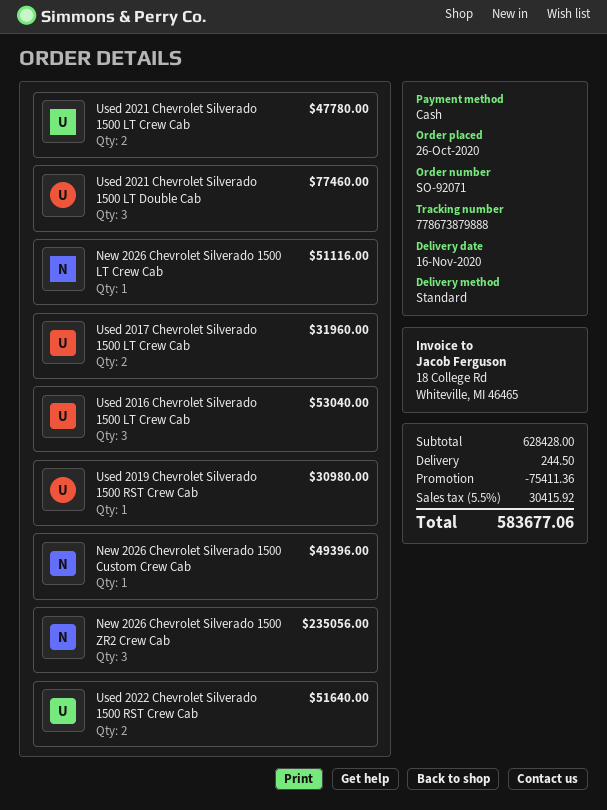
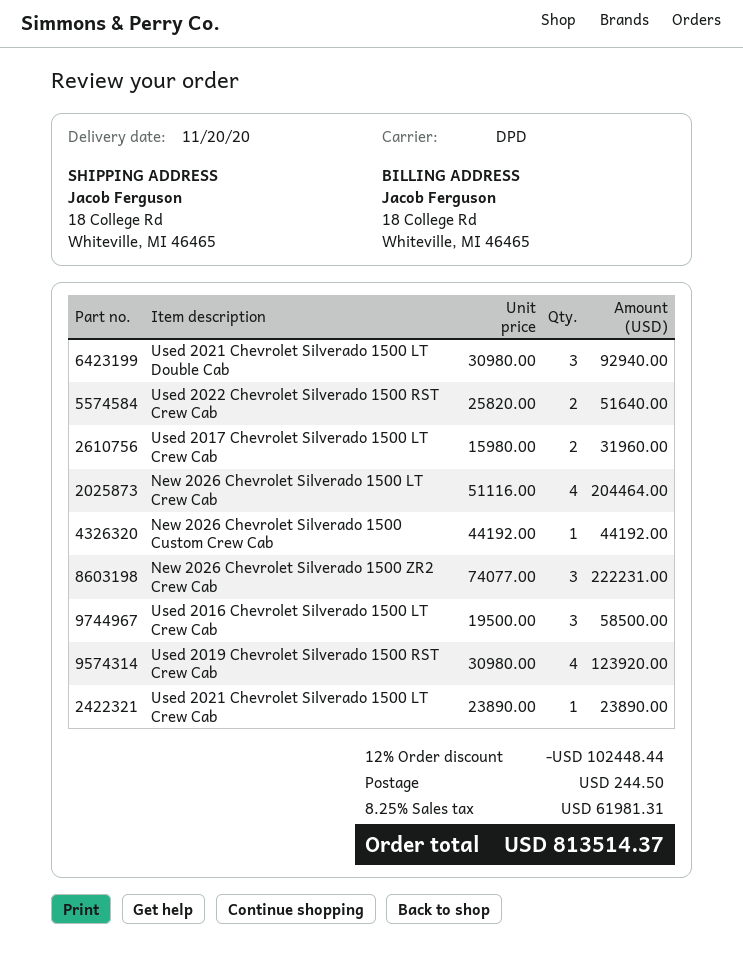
delivery date: 2020-11-16 -> 2020-11-20
shipping method: standard -> DPD
Used 2021 Chevrolet Silverado 1500 LT Crew Cab: 2 for 47780.00 -> 1 for 23890.00
Used 2021 Chevrolet Silverado 1500 LT Double Cab: 3 for 77460.00 -> 3 for 92940.00
New 2026 Chevrolet Silverado 1500 LT Crew Cab: 1 for 51116.00 -> 4 for 204464.00
Used 2016 Chevrolet Silverado 1500 LT Crew Cab: 3 for 53040.00 -> 3 for 58500.00
Used 2019 Chevrolet Silverado 1500 RST Crew Cab: 1 for 30980.00 -> 4 for 123920.00
New 2026 Chevrolet Silverado 1500 Custom Crew Cab: 1 for 49396.00 -> 1 for 44192.00
New 2026 Chevrolet Silverado 1500 ZR2 Crew Cab: 3 for 235056.00 -> 3 for 222231.00
discount: 75411.36 -> 102448.44
tax: 5.5% = 30415.92 -> 8.25% = 61981.31
total: 583677.06 -> 813514.37

